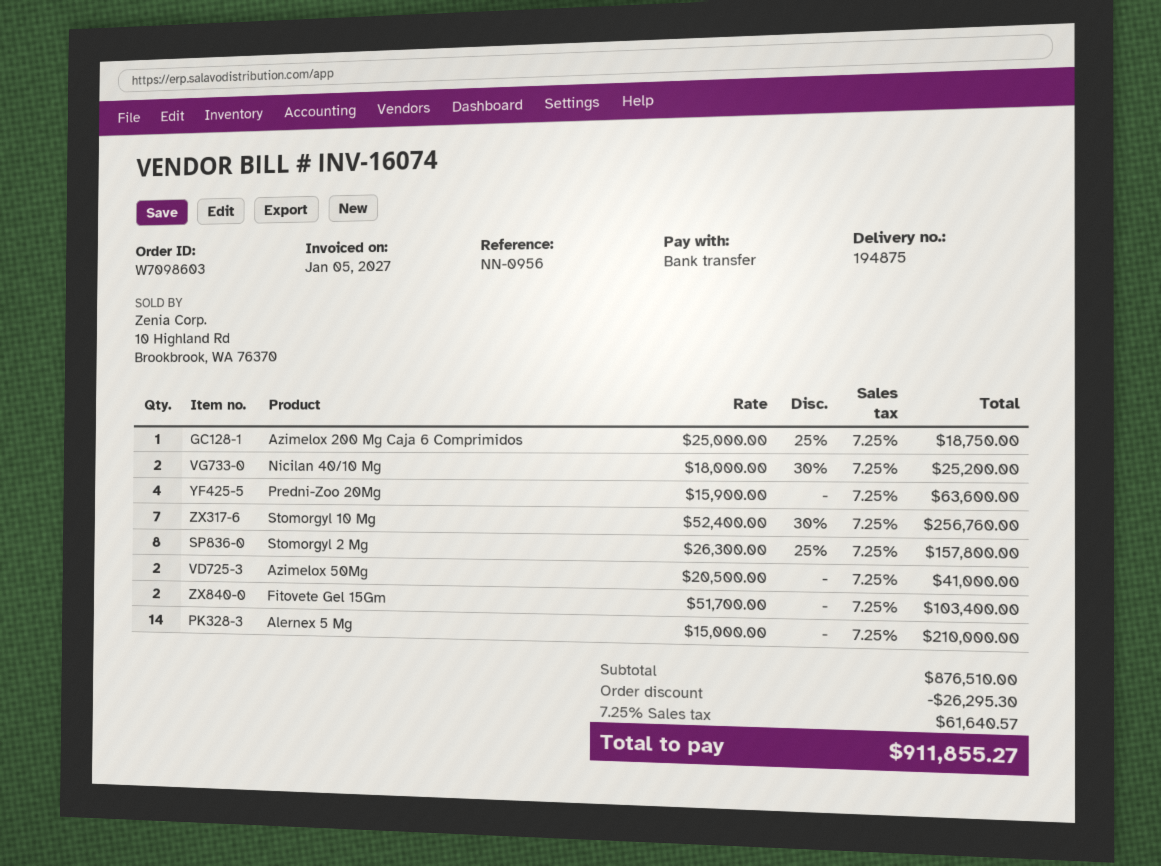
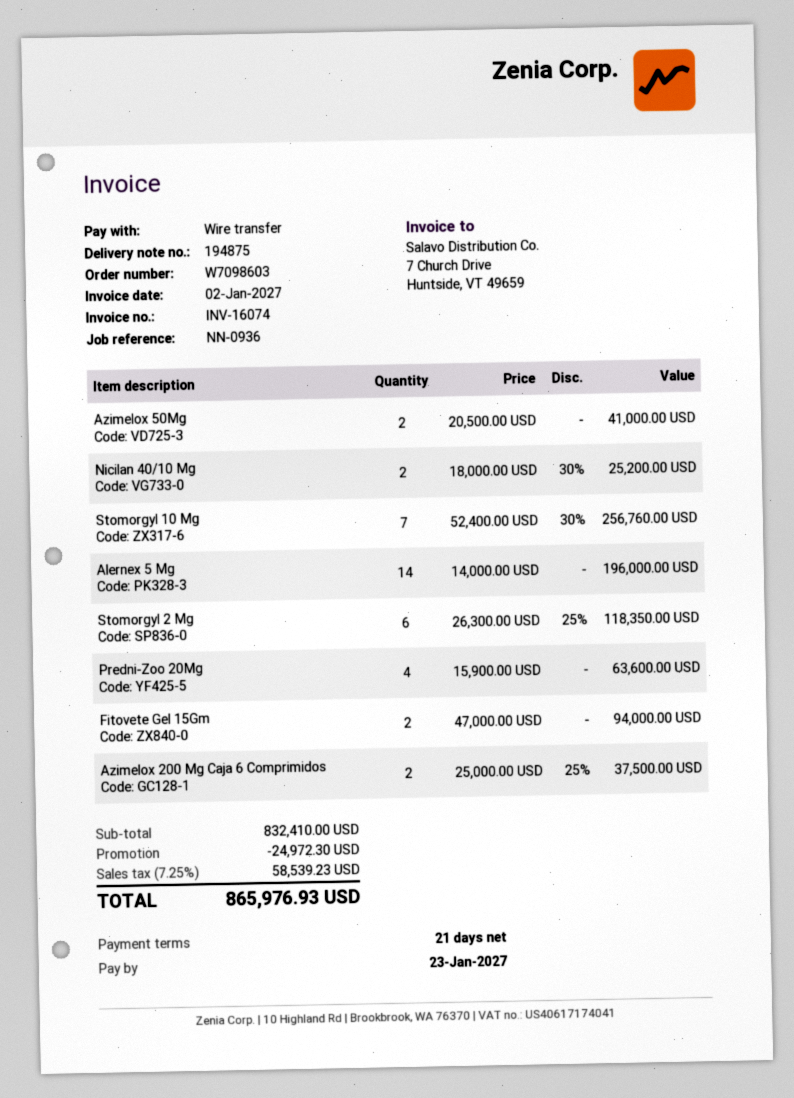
invoice date: 2027-01-05 -> 2027-01-02
reference: NN-0956 -> NN-0936
Azimelox 200 Mg Caja 6 Comprimidos: 1 x 25000.00 - 25% = 18750.00 -> 2 x 25000.00 - 25% = 37500.00
Stomorgyl 2 Mg: 8 x 26300.00 - 25% = 157800.00 -> 6 x 26300.00 - 25% = 118350.00
Fitovete Gel 15Gm: 2 x 51700.00 = 103400.00 -> 2 x 47000.00 = 94000.00
Alernex 5 Mg: 14 x 15000.00 = 210000.00 -> 14 x 14000.00 = 196000.00
subtotal: 876510.00 -> 832410.00
discount: 26295.30 -> 24972.30
tax: 7.25% = 61640.57 -> 7.25% = 58539.23
total: 911855.27 -> 865976.93

